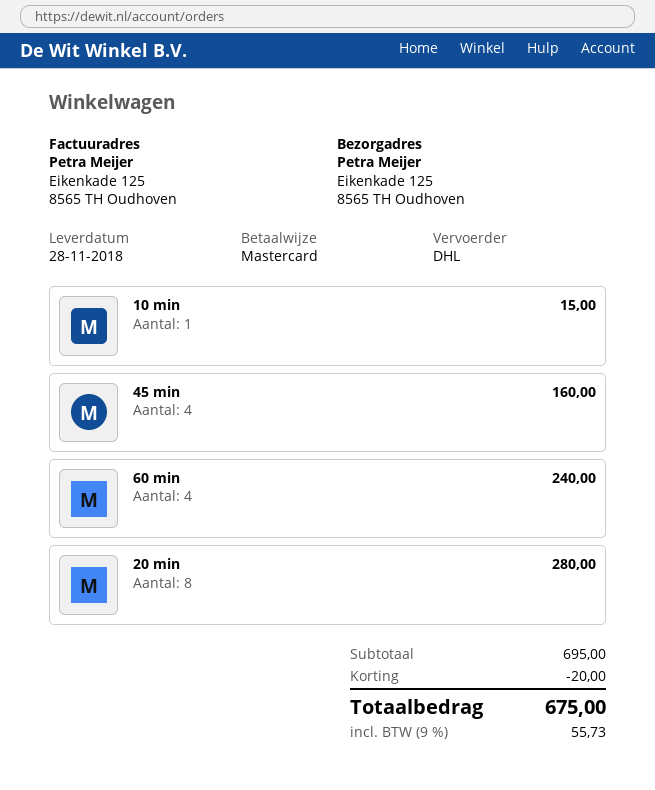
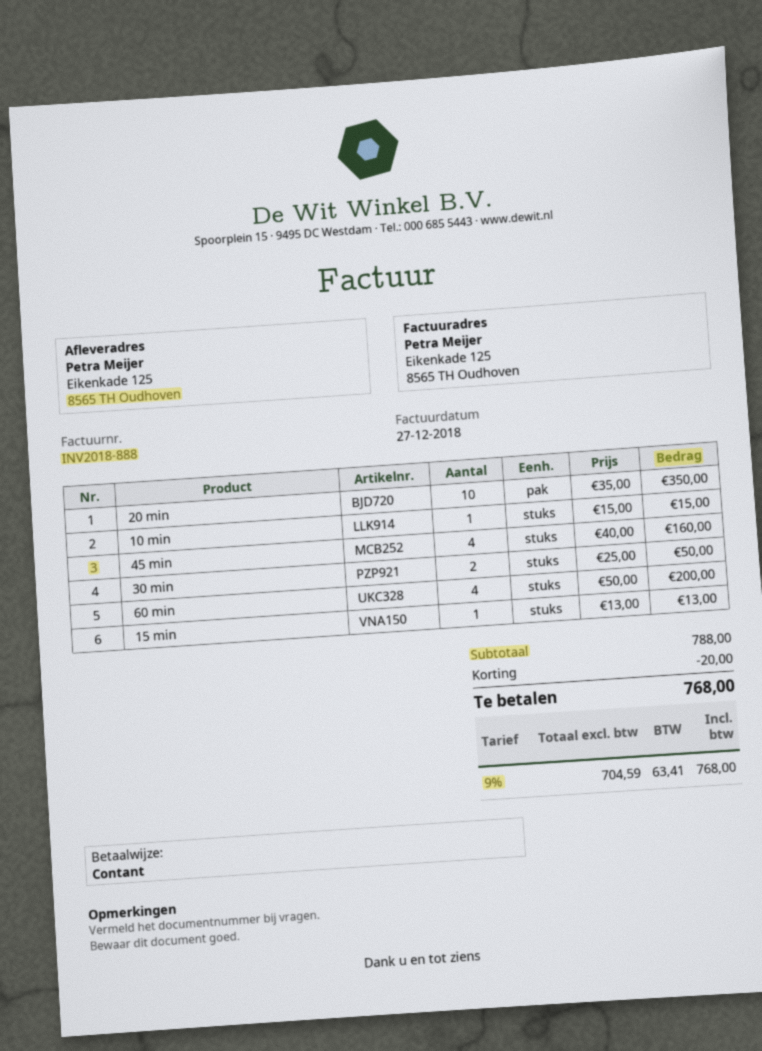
payment method: Mastercard -> cash
60 min: 4 for 240.00 -> 4 for 200.00
20 min: 8 for 280.00 -> 10 for 350.00
30 min: none -> 2 for 50.00
15 min: none -> 1 for 13.00
subtotal: 695.00 -> 788.00
tax: 9% = 55.73 -> 9% = 63.41
total: 675.00 -> 768.00

